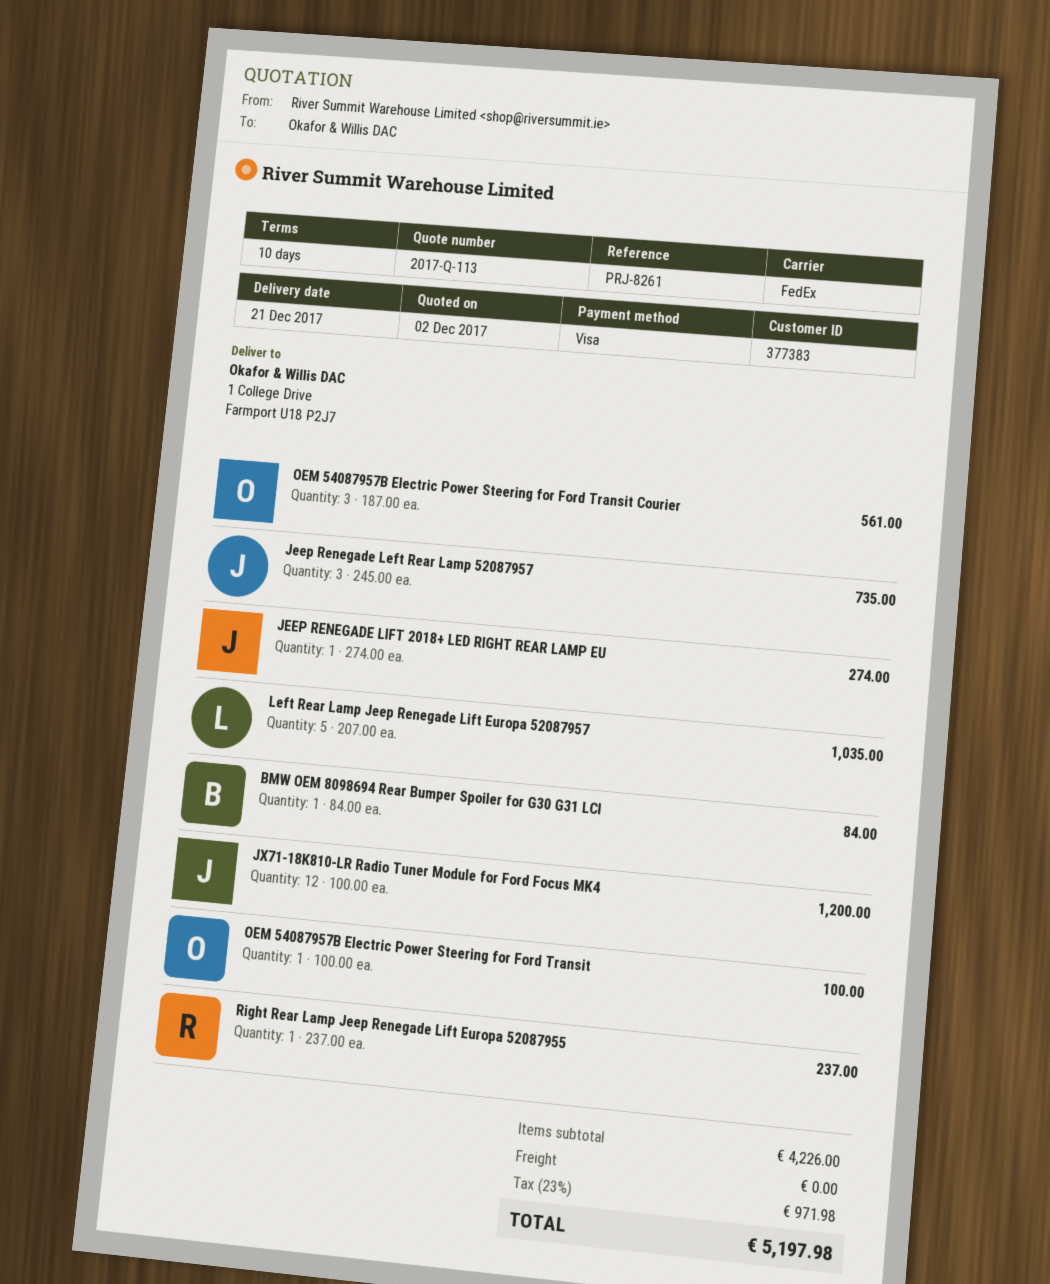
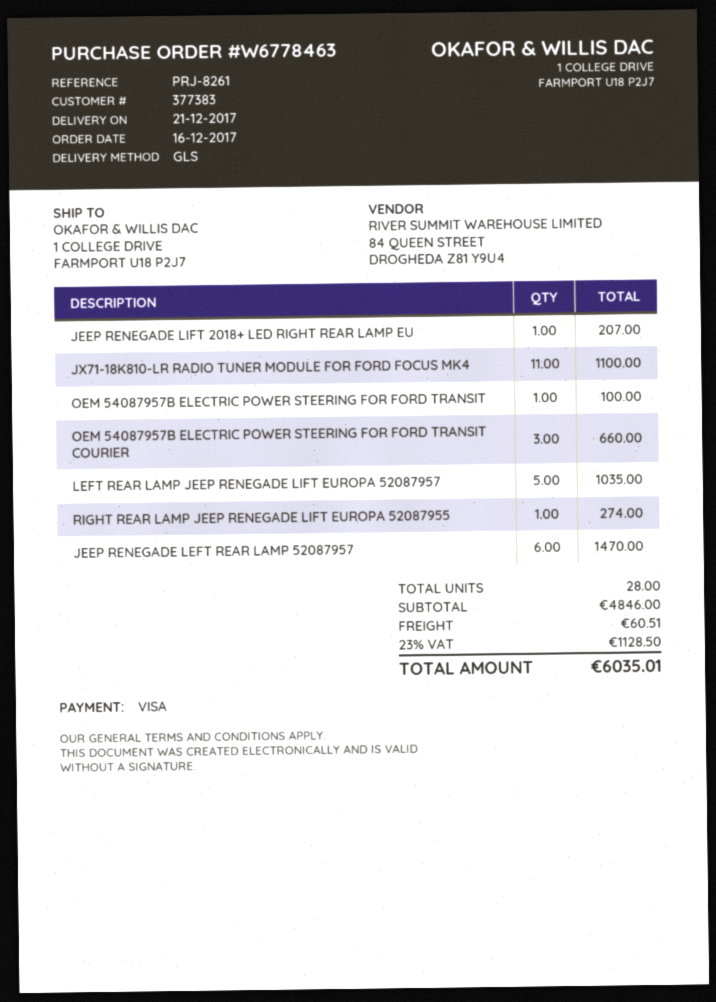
shipping method: FedEx -> GLS
OEM 54087957B Electric Power Steering for Ford Transit Courier: 3 for 561.00 -> 3 for 660.00
Jeep Renegade Left Rear Lamp 52087957: 3 for 735.00 -> 6 for 1470.00
JEEP RENEGADE LIFT 2018+ LED RIGHT REAR LAMP EU: 1 for 274.00 -> 1 for 207.00
BMW OEM 8098694 Rear Bumper Spoiler for G30 G31 LCI: 1 for 84.00 -> none
JX71-18K810-LR Radio Tuner Module for Ford Focus MK4: 12 for 1200.00 -> 11 for 1100.00
Right Rear Lamp Jeep Renegade Lift Europa 52087955: 1 for 237.00 -> 1 for 274.00
subtotal: 4226.00 -> 4846.00
shipping: 0.00 -> 60.51
tax: 23% = 971.98 -> 23% = 1128.50
total: 5197.98 -> 6035.01

